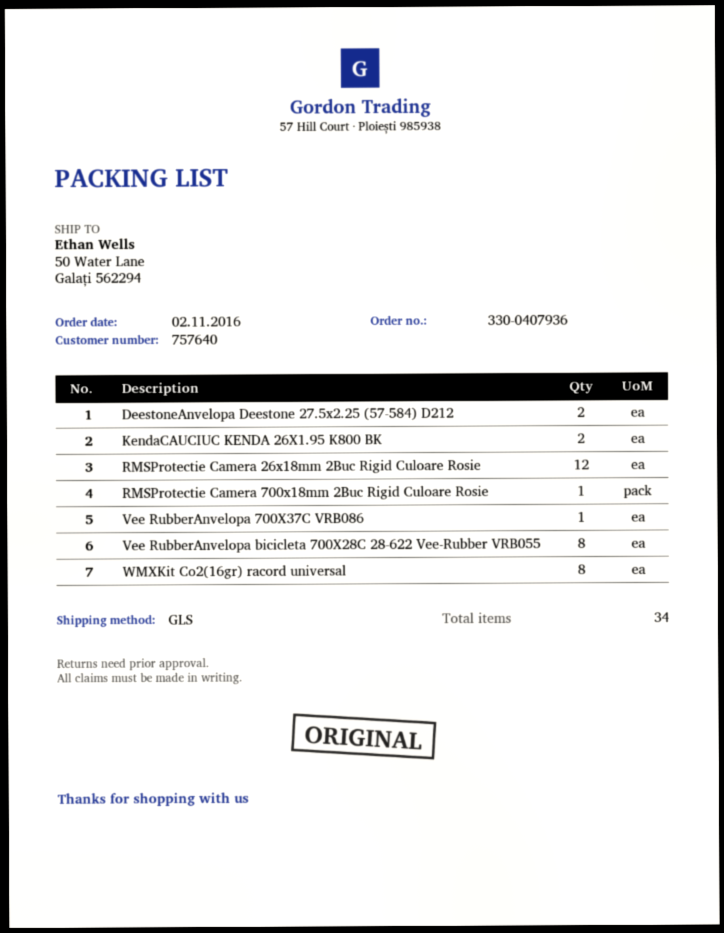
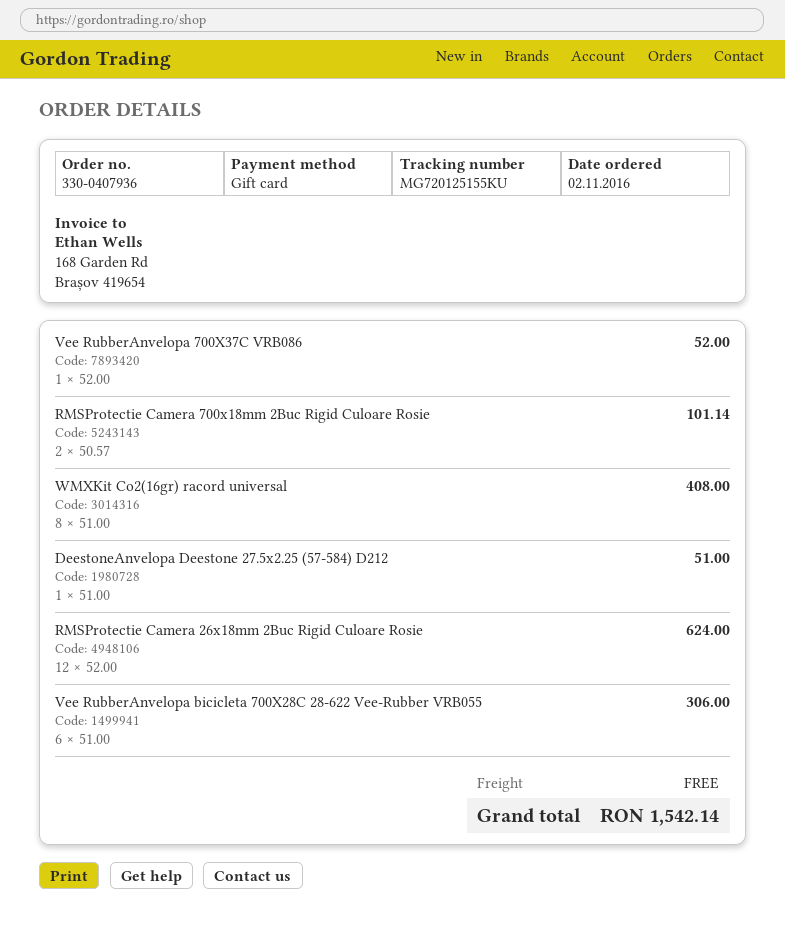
DeestoneAnvelopa Deestone 27.5x2.25 (57-584) D212: 2 -> 1
KendaCAUCIUC KENDA 26X1.95 K800 BK: 2 -> none
RMSProtectie Camera 700x18mm 2Buc Rigid Culoare Rosie: 1 -> 2
Vee RubberAnvelopa bicicleta 700X28C 28-622 Vee-Rubber VRB055: 8 -> 6

